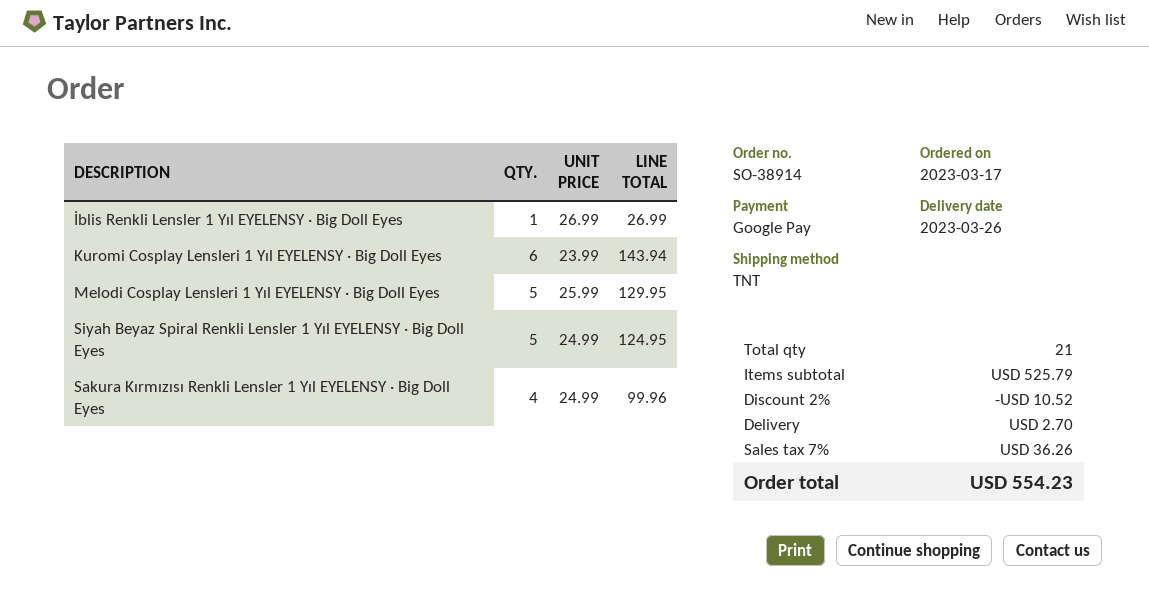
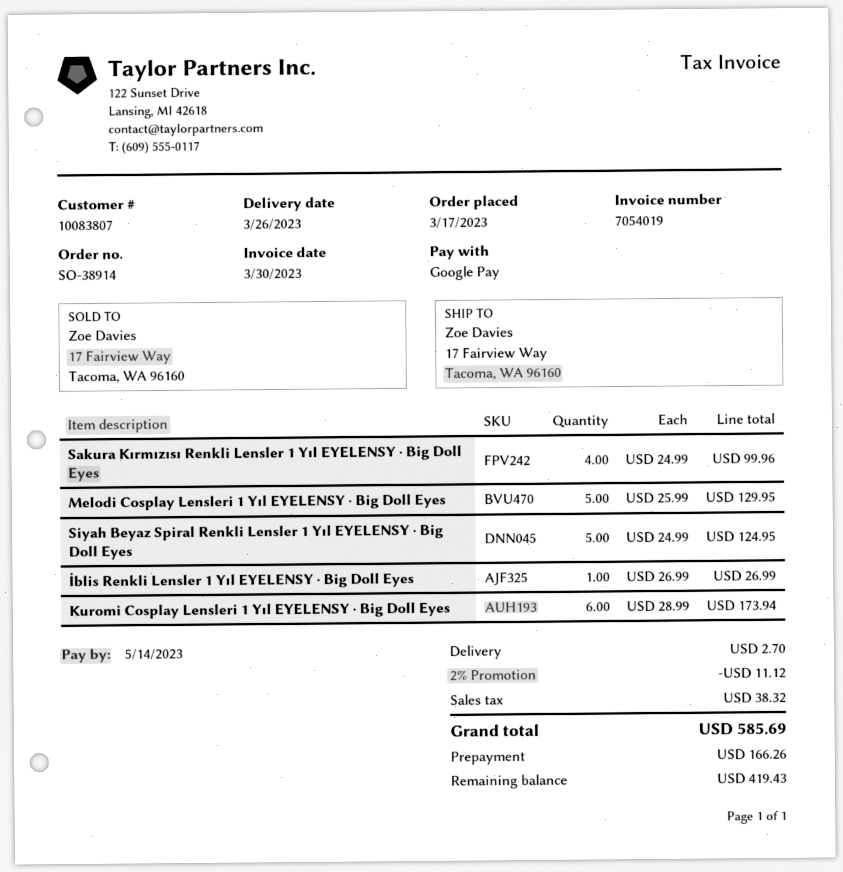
Kuromi Cosplay Lensleri 1 Yıl EYELENSY · Big Doll Eyes: 6 x 23.99 = 143.94 -> 6 x 28.99 = 173.94
discount: 2% = 10.52 -> 2% = 11.12
tax: 36.26 -> 38.32
total: 554.23 -> 585.69

